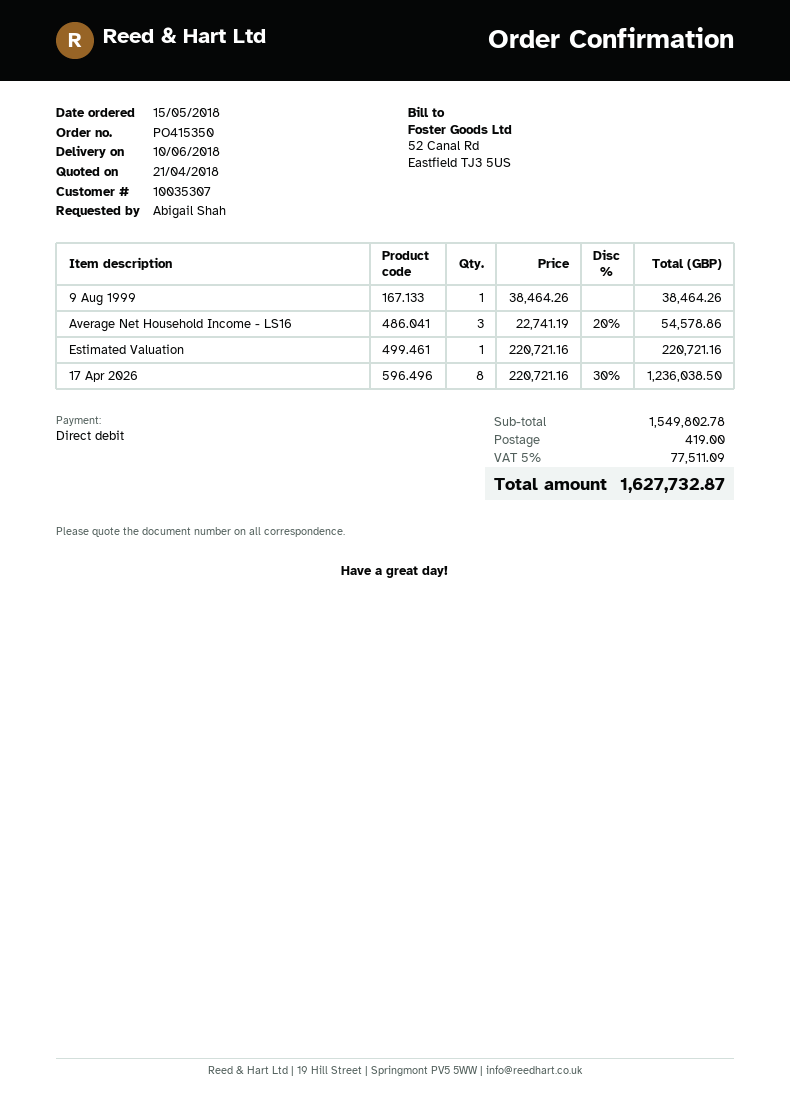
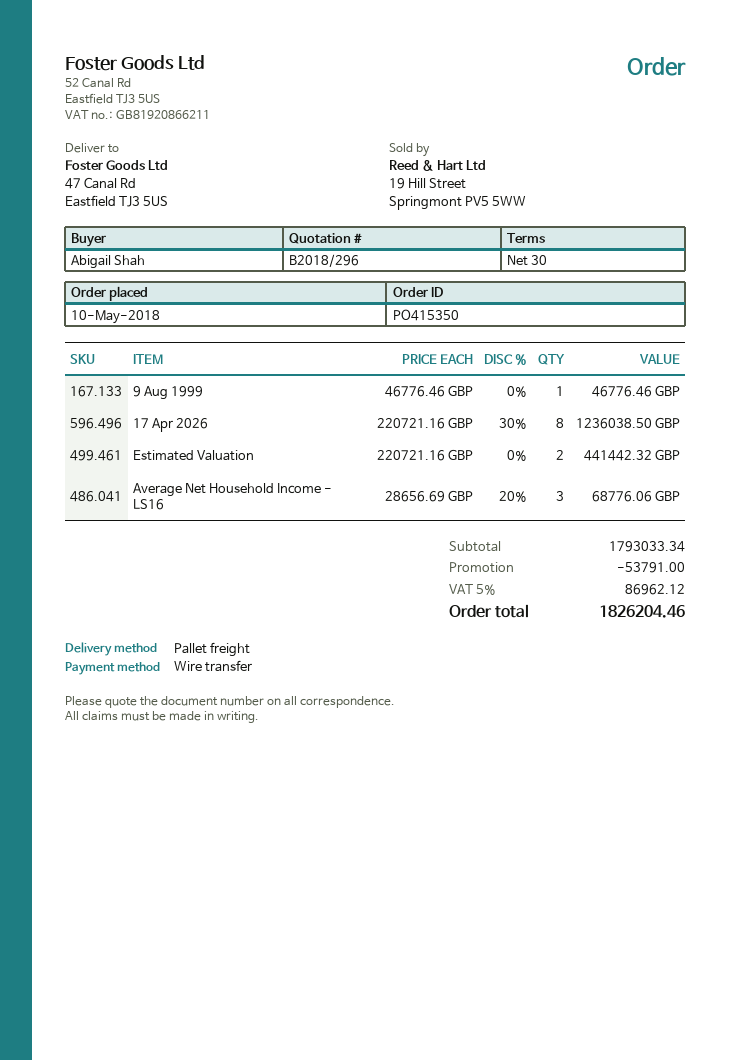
order date: 2018-05-15 -> 2018-05-10
payment method: direct debit -> bank transfer
9 Aug 1999: 1 x 38464.26 = 38464.26 -> 1 x 46776.46 = 46776.46
Average Net Household Income - LS16: 3 x 22741.19 - 20% = 54578.86 -> 3 x 28656.69 - 20% = 68776.06
Estimated Valuation: 1 x 220721.16 = 220721.16 -> 2 x 220721.16 = 441442.32
subtotal: 1549802.78 -> 1793033.34
discount: none -> 53791.00
shipping: 419.00 -> none
tax: 5% = 77511.09 -> 5% = 86962.12
total: 1627732.87 -> 1826204.46

